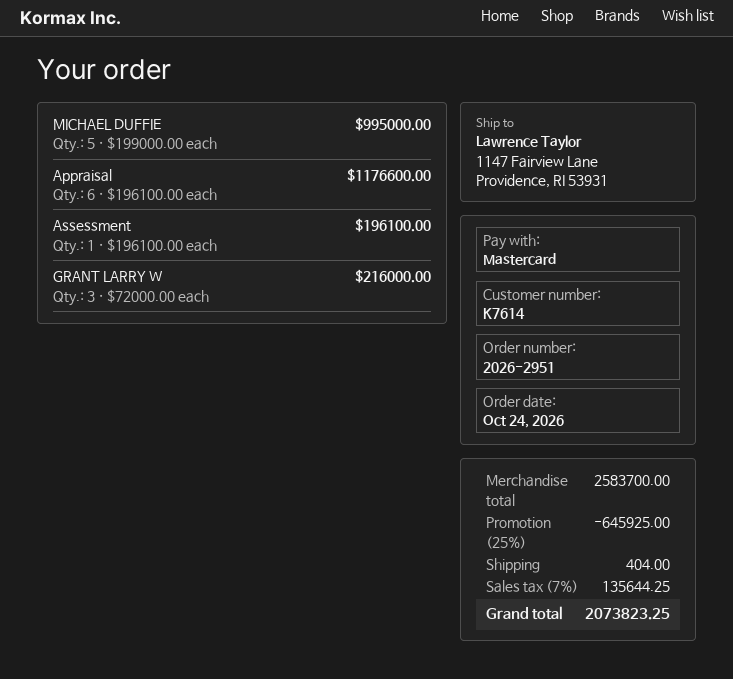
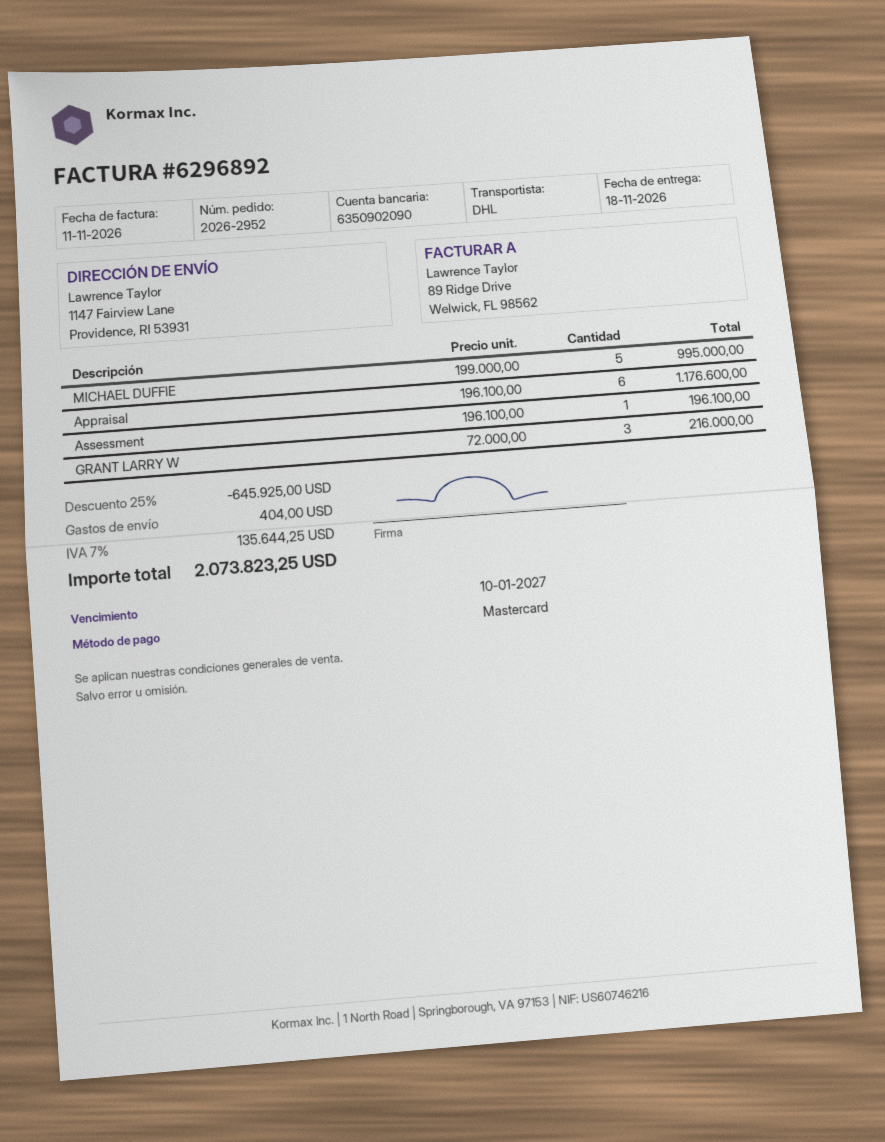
order number: 2026-2951 -> 2026-2952

